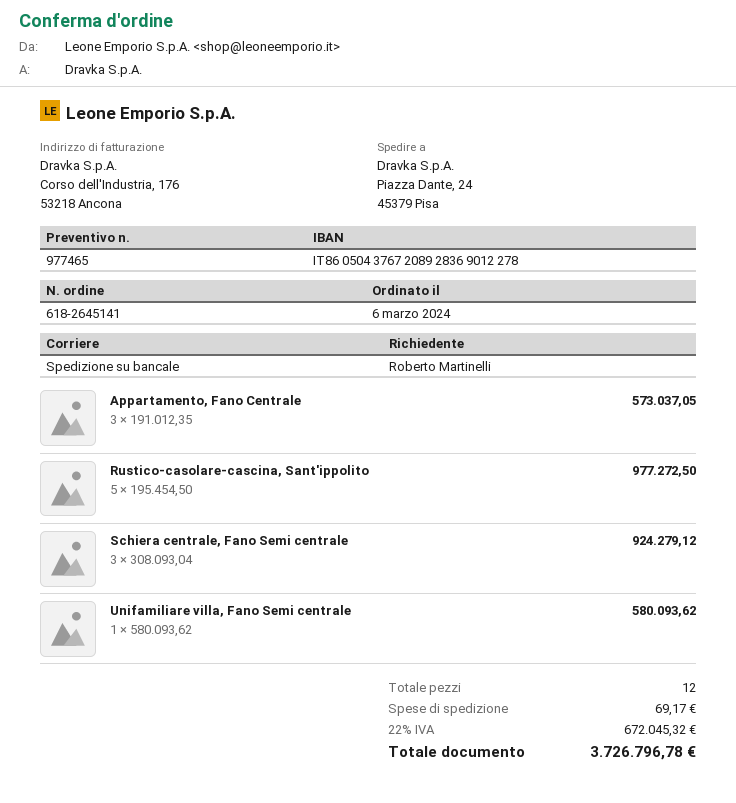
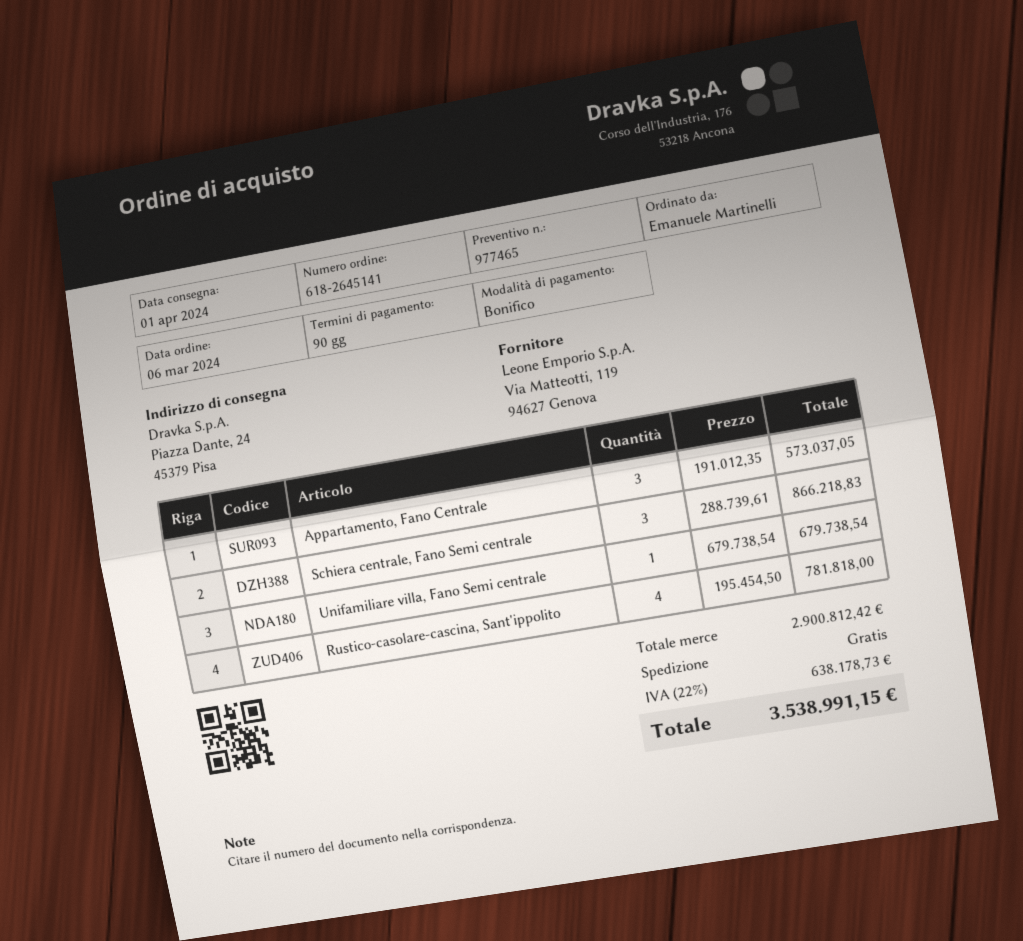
ordered by: Roberto Martinelli -> Emanuele Martinelli
Rustico-casolare-cascina, Sant'ippolito: 5 x 195454.50 = 977272.50 -> 4 x 195454.50 = 781818.00
Schiera centrale, Fano Semi centrale: 3 x 308093.04 = 924279.12 -> 3 x 288739.61 = 866218.83
Unifamiliare villa, Fano Semi centrale: 1 x 580093.62 = 580093.62 -> 1 x 679738.54 = 679738.54
shipping: 69.17 -> 0.00
tax: 22% = 672045.32 -> 22% = 638178.73
total: 3726796.78 -> 3538991.15

